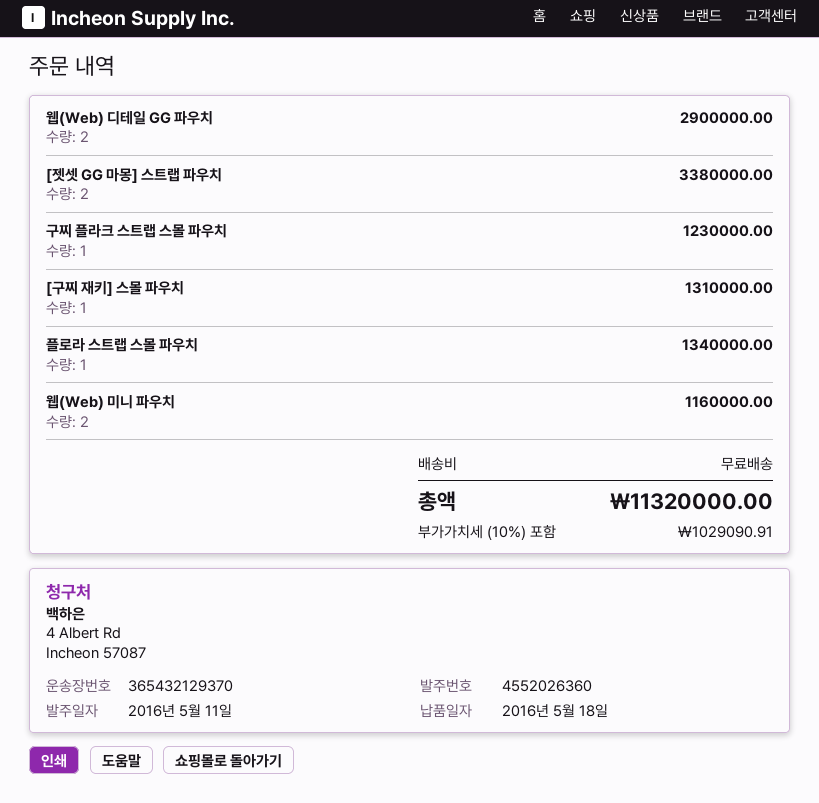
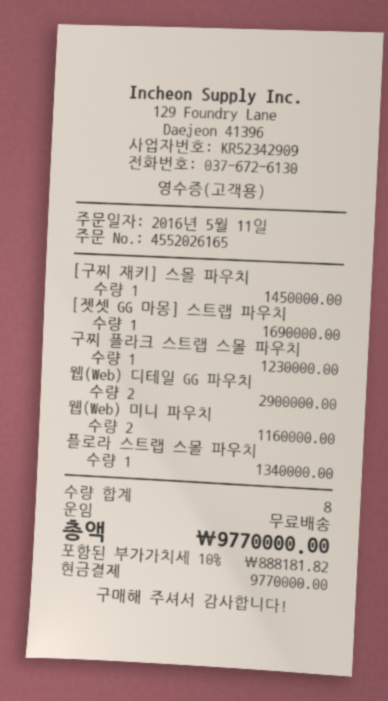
order number: 4552026360 -> 4552026165
[젯셋 GG 마몽] 스트랩 파우치: 2 for 3380000.00 -> 1 for 1690000.00
[구찌 재키] 스몰 파우치: 1 for 1310000.00 -> 1 for 1450000.00
tax: 10% = 1029090.91 -> 10% = 888181.82
total: 11320000.00 -> 9770000.00

